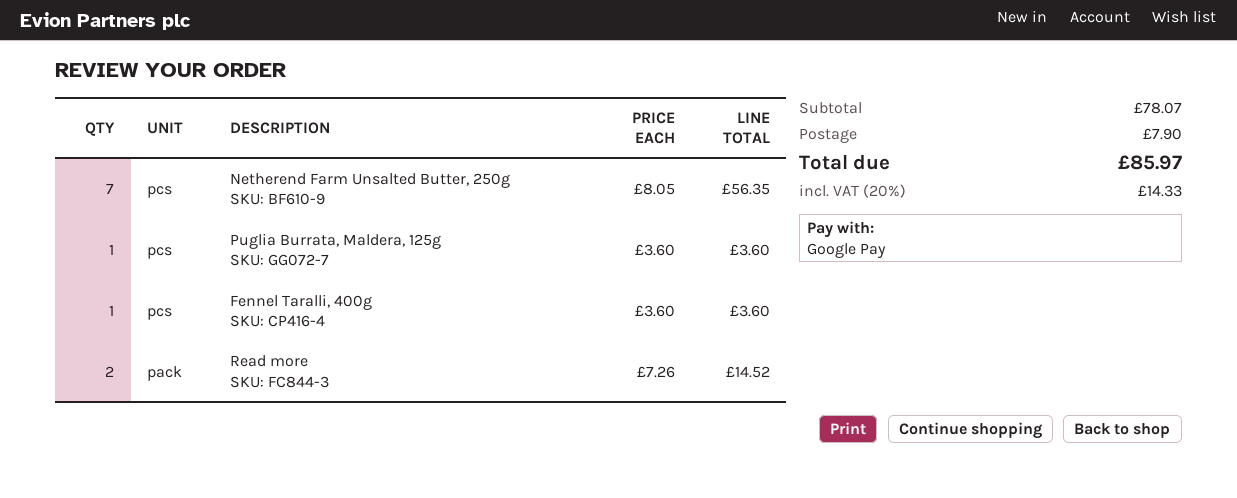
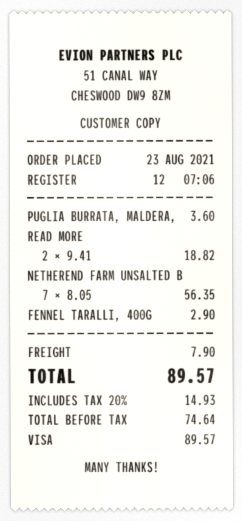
payment method: Google Pay -> Visa
Fennel Taralli, 400g: 1 x 3.60 = 3.60 -> 1 x 2.90 = 2.90
Read more: 2 x 7.26 = 14.52 -> 2 x 9.41 = 18.82
tax: 20% = 14.33 -> 20% = 14.93
total: 85.97 -> 89.57

